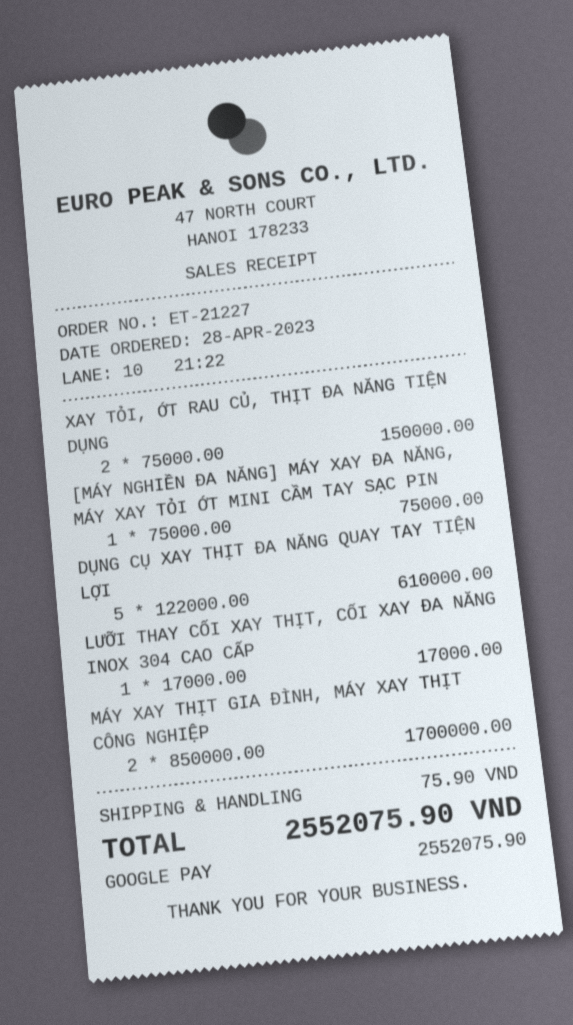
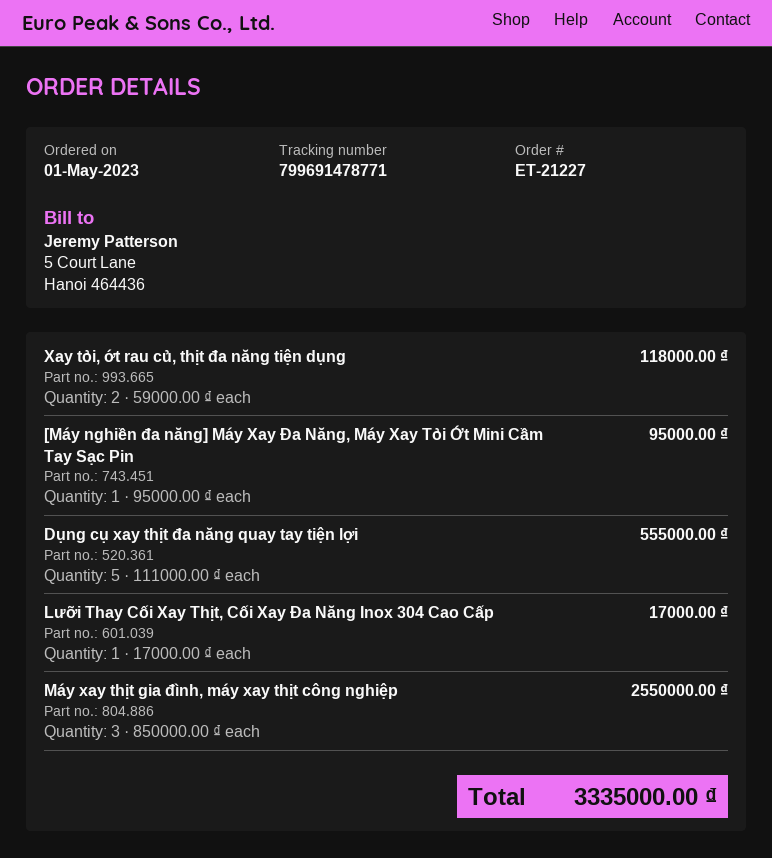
order date: 2023-04-28 -> 2023-05-01
XAY TỎI, ỚT RAU CỦ, THỊT ĐA NĂNG TIỆN DỤNG: 2 x 75000.00 = 150000.00 -> 2 x 59000.00 = 118000.00
[MÁY NGHIỀN ĐA NĂNG] MÁY XAY ĐA NĂNG, MÁY XAY TỎI ỚT MINI CẦM TAY SẠC PIN: 1 x 75000.00 = 75000.00 -> 1 x 95000.00 = 95000.00
DỤNG CỤ XAY THỊT ĐA NĂNG QUAY TAY TIỆN LỢI: 5 x 122000.00 = 610000.00 -> 5 x 111000.00 = 555000.00
MÁY XAY THỊT GIA ĐÌNH, MÁY XAY THỊT CÔNG NGHIỆP: 2 x 850000.00 = 1700000.00 -> 3 x 850000.00 = 2550000.00
shipping: 75.90 -> none
total: 2552075.90 -> 3335000.00

